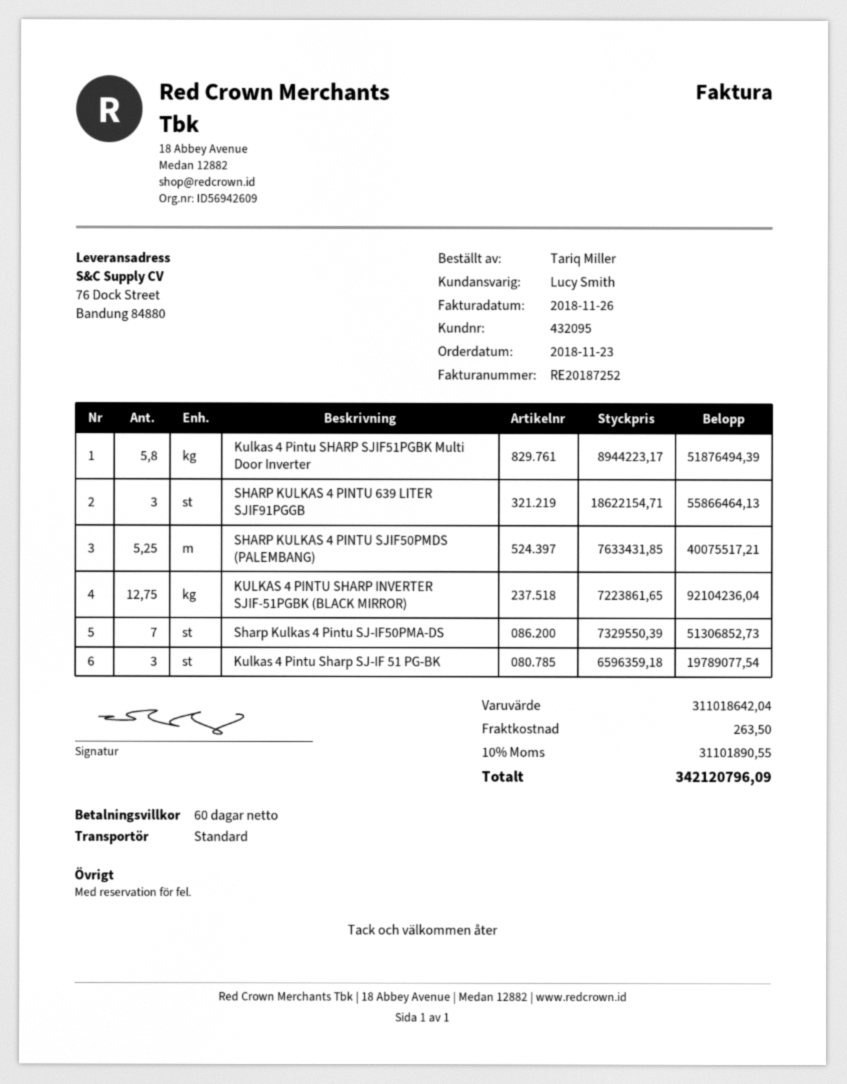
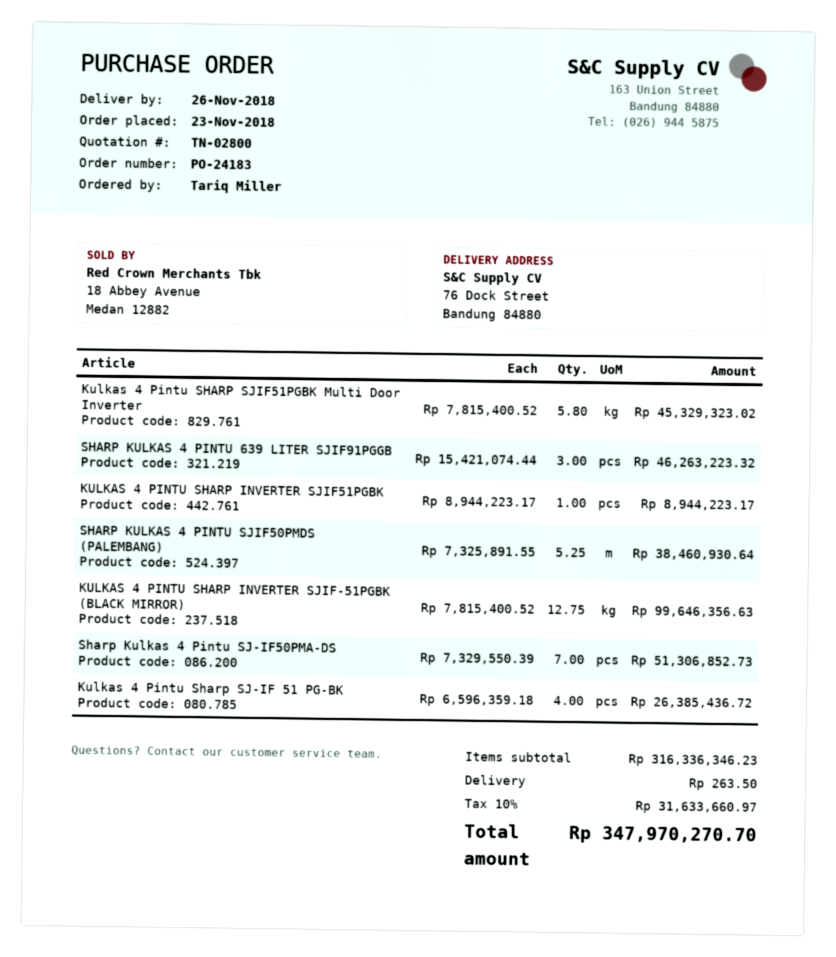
Kulkas 4 Pintu SHARP SJIF51PGBK Multi Door Inverter: 5.8 x 8944223.17 = 51876494.39 -> 5.8 x 7815400.52 = 45329323.02
SHARP KULKAS 4 PINTU 639 LITER SJIF91PGGB: 3 x 18622154.71 = 55866464.13 -> 3 x 15421074.44 = 46263223.32
SHARP KULKAS 4 PINTU SJIF50PMDS (PALEMBANG): 5.25 x 7633431.85 = 40075517.21 -> 5.25 x 7325891.55 = 38460930.64
KULKAS 4 PINTU SHARP INVERTER SJIF-51PGBK (BLACK MIRROR): 12.75 x 7223861.65 = 92104236.04 -> 12.75 x 7815400.52 = 99646356.63
Kulkas 4 Pintu Sharp SJ-IF 51 PG-BK: 3 x 6596359.18 = 19789077.54 -> 4 x 6596359.18 = 26385436.72
KULKAS 4 PINTU SHARP INVERTER SJIF51PGBK: none -> 1 x 8944223.17 = 8944223.17
subtotal: 311018642.04 -> 316336346.23
tax: 10% = 31101890.55 -> 10% = 31633660.97
total: 342120796.09 -> 347970270.70

